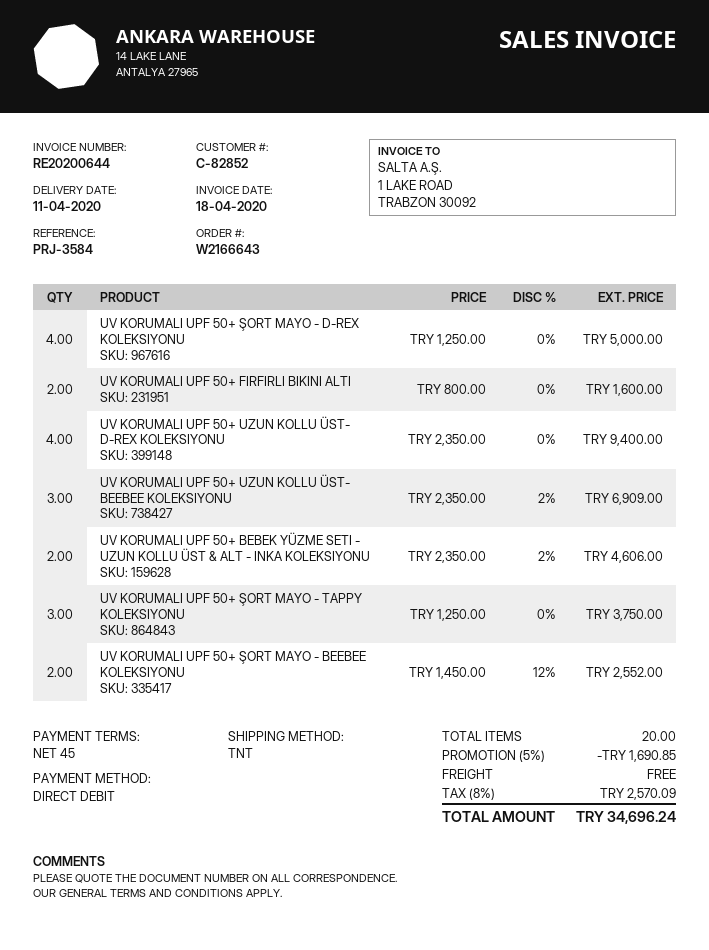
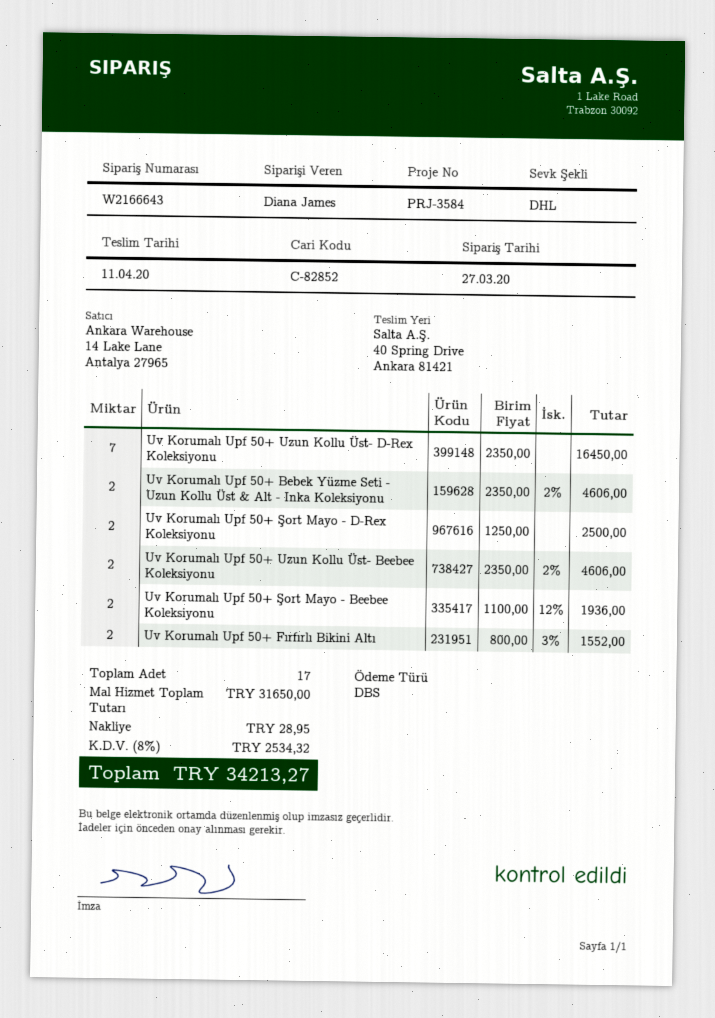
shipping method: TNT -> DHL
UV KORUMALI UPF 50+ ŞORT MAYO - D-REX KOLEKSIYONU: 4 x 1250.00 = 5000.00 -> 2 x 1250.00 = 2500.00
UV KORUMALI UPF 50+ FIRFIRLI BIKINI ALTI: 2 x 800.00 = 1600.00 -> 2 x 800.00 - 3% = 1552.00
UV KORUMALI UPF 50+ UZUN KOLLU ÜST- D-REX KOLEKSIYONU: 4 x 2350.00 = 9400.00 -> 7 x 2350.00 = 16450.00
UV KORUMALI UPF 50+ UZUN KOLLU ÜST- BEEBEE KOLEKSIYONU: 3 x 2350.00 - 2% = 6909.00 -> 2 x 2350.00 - 2% = 4606.00
UV KORUMALI UPF 50+ ŞORT MAYO - TAPPY KOLEKSIYONU: 3 x 1250.00 = 3750.00 -> none
UV KORUMALI UPF 50+ ŞORT MAYO - BEEBEE KOLEKSIYONU: 2 x 1450.00 - 12% = 2552.00 -> 2 x 1100.00 - 12% = 1936.00
total quantity: 20 -> 17
discount: 5% = 1690.85 -> none
shipping: 0.00 -> 28.95
tax: 8% = 2570.09 -> 8% = 2534.32
total: 34696.24 -> 34213.27

